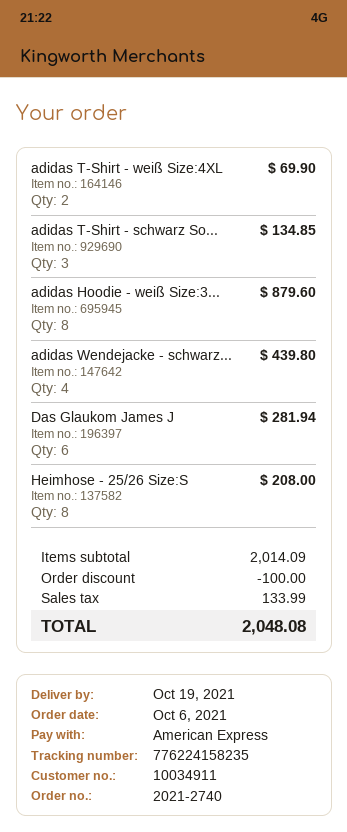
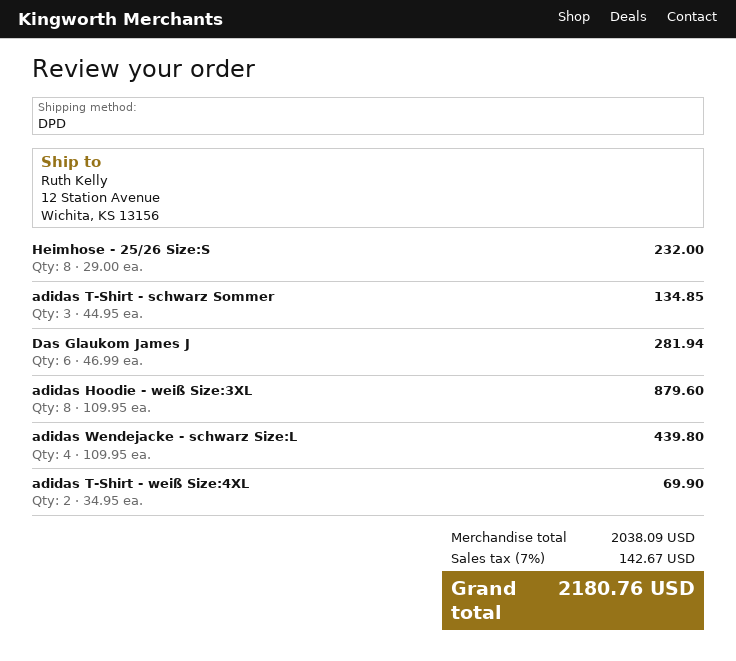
Heimhose - 25/26 Size:S: 8 for 208.00 -> 8 for 232.00
subtotal: 2014.09 -> 2038.09
discount: 100.00 -> none
tax: 133.99 -> 142.67
total: 2048.08 -> 2180.76

